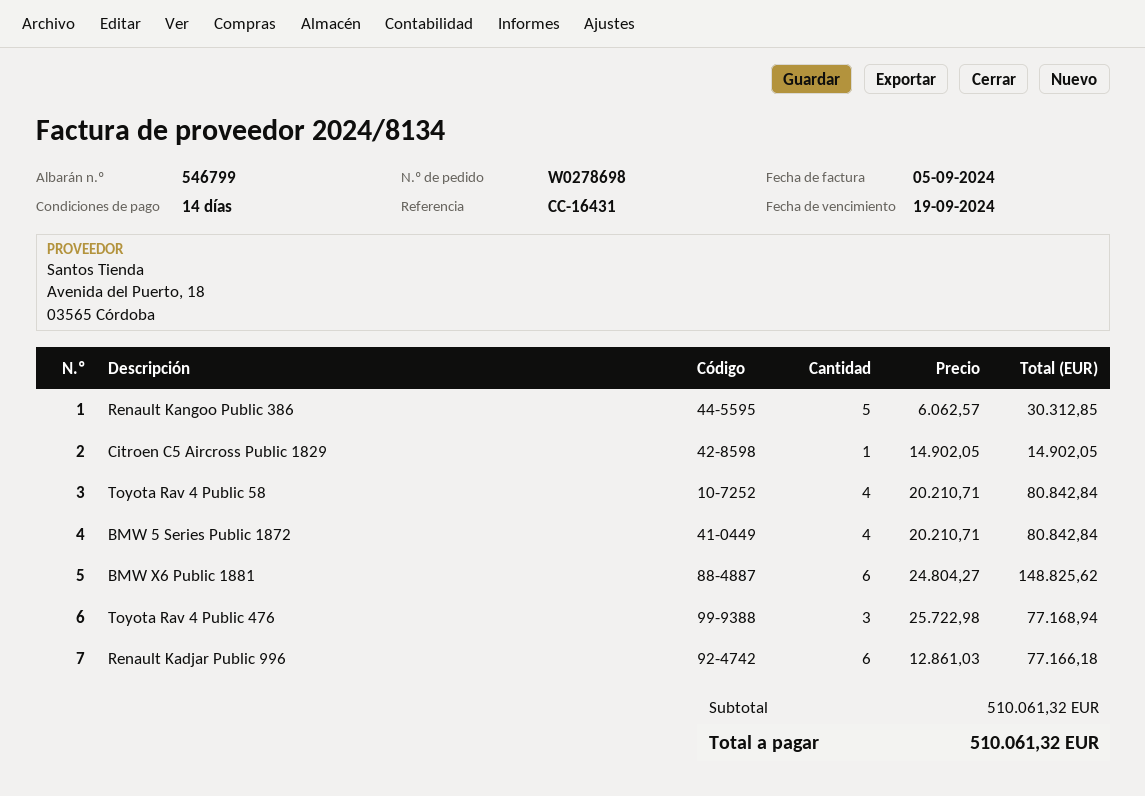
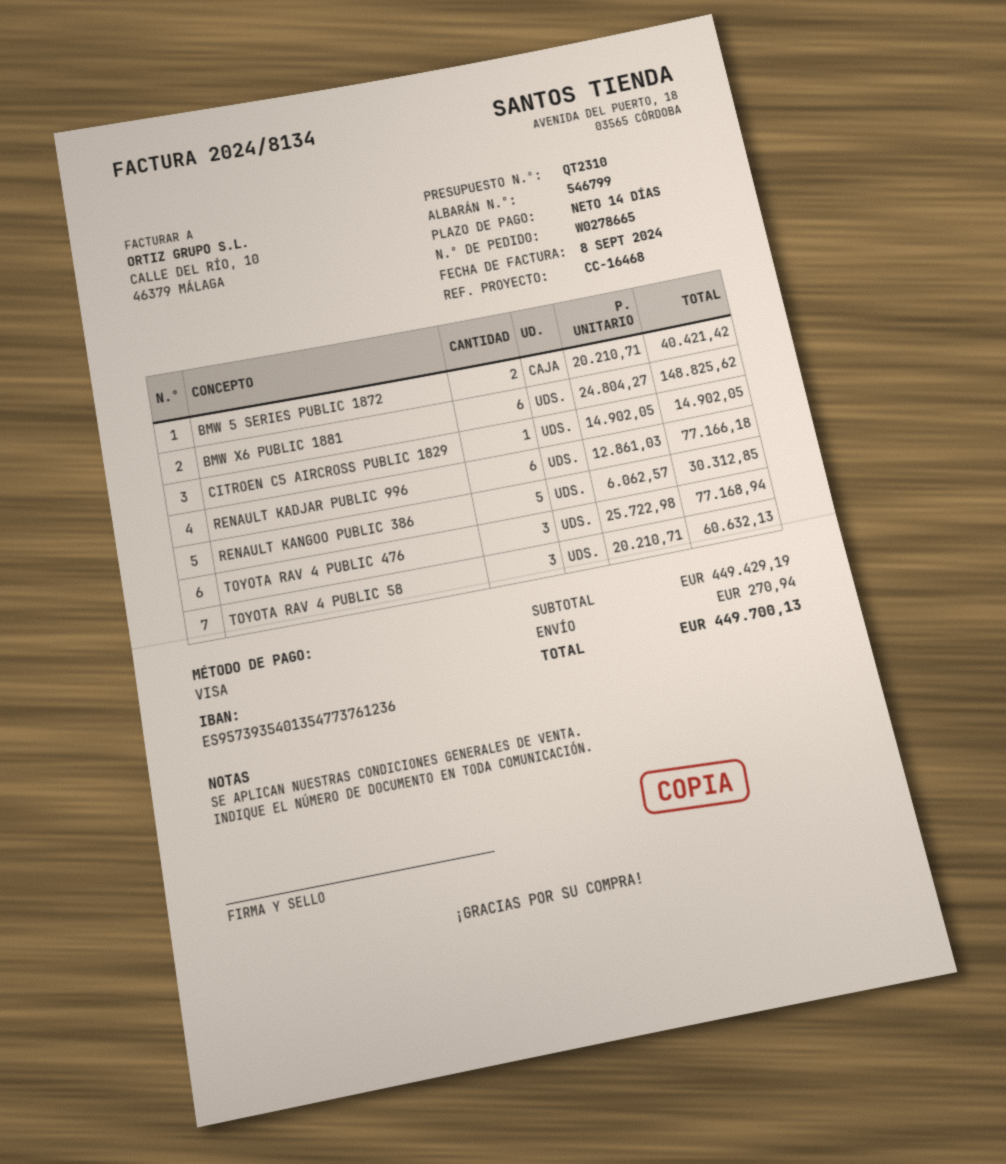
order number: W0278698 -> W0278665
invoice date: 2024-09-05 -> 2024-09-08
reference: CC-16431 -> CC-16468
Toyota Rav 4 Public 58: 4 x 20210.71 = 80842.84 -> 3 x 20210.71 = 60632.13
BMW 5 Series Public 1872: 4 x 20210.71 = 80842.84 -> 2 x 20210.71 = 40421.42
subtotal: 510061.32 -> 449429.19
shipping: none -> 270.94
total: 510061.32 -> 449700.13

